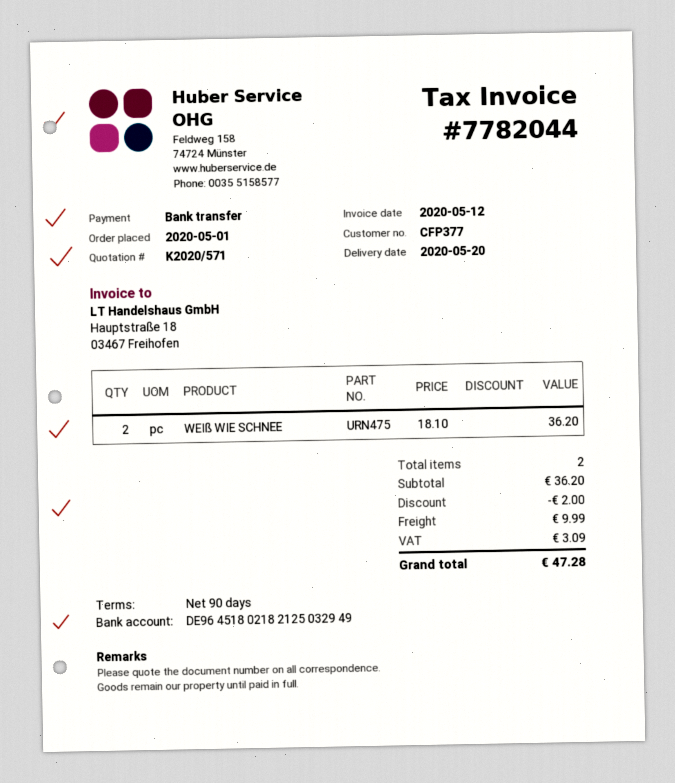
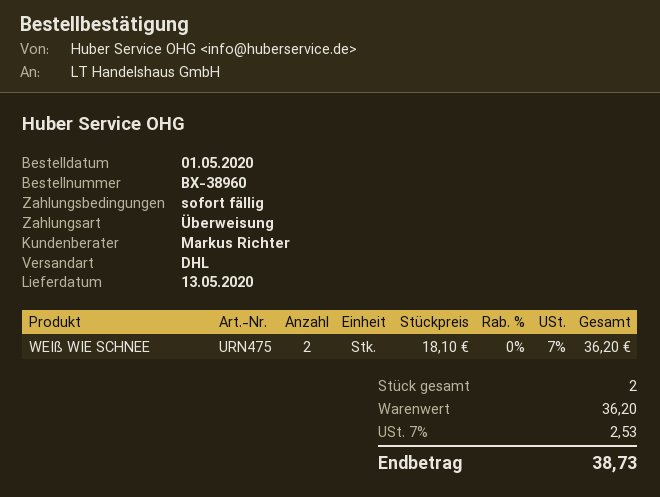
delivery date: 2020-05-20 -> 2020-05-13
payment terms: 90 days -> on receipt
discount: 2.00 -> none
shipping: 9.99 -> none
tax: 3.09 -> 2.53
total: 47.28 -> 38.73

